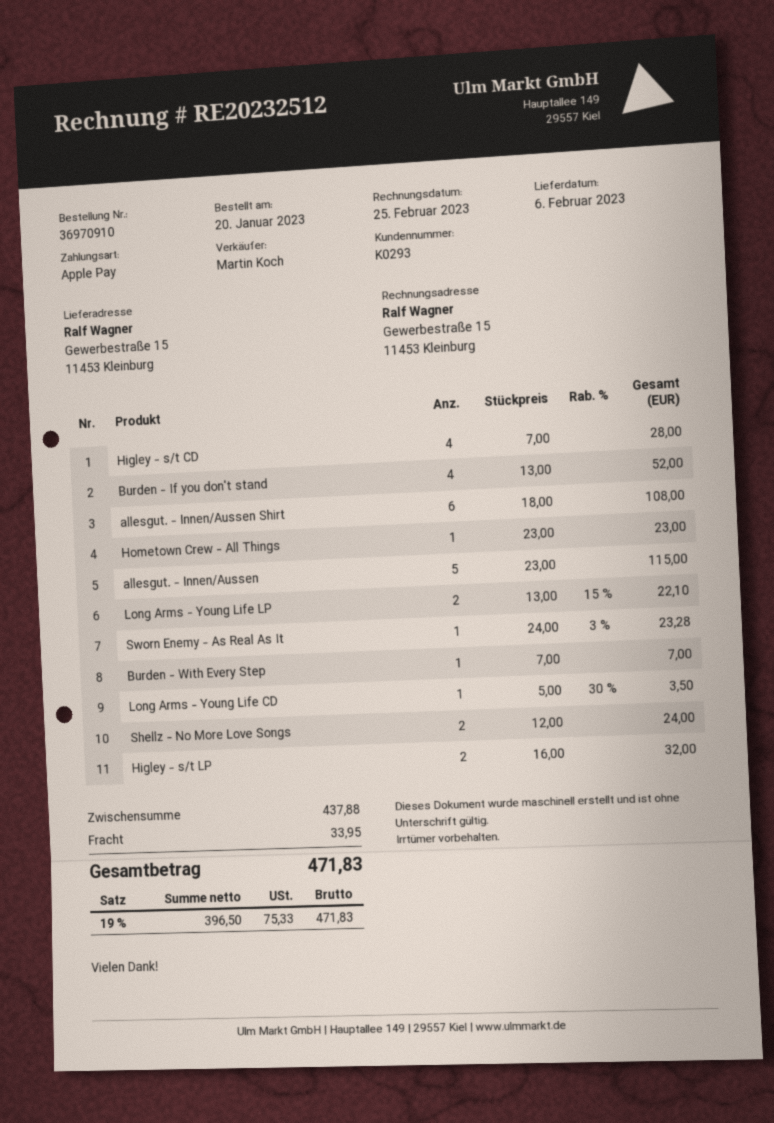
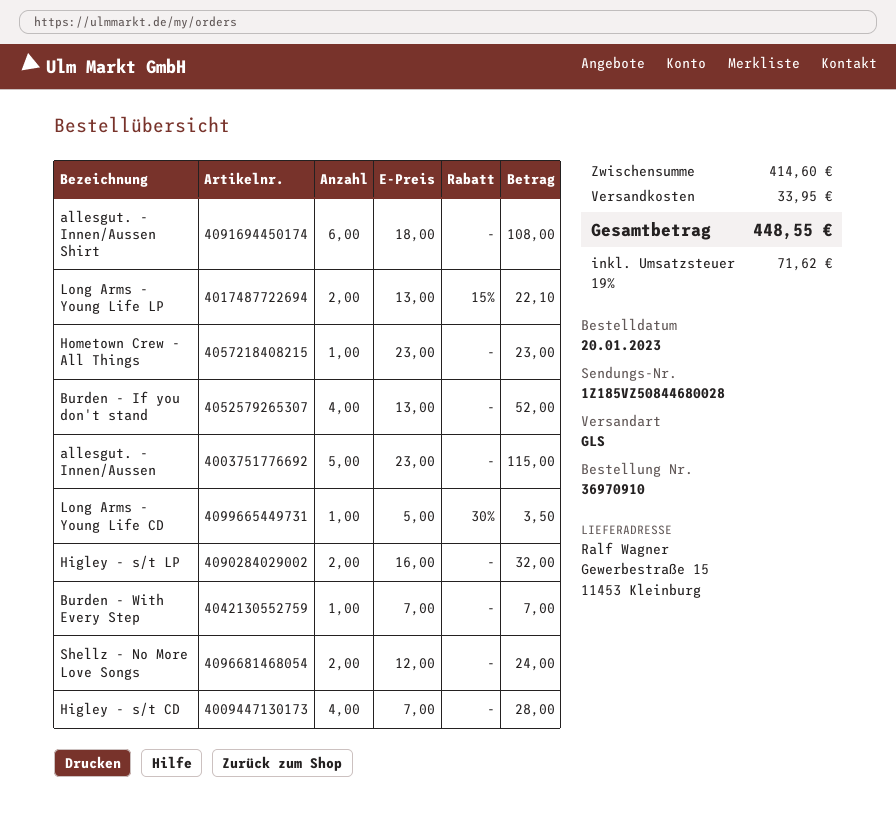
Sworn Enemy - As Real As It: 1 x 24.00 - 3% = 23.28 -> none
subtotal: 437.88 -> 414.60
tax: 19% = 75.33 -> 19% = 71.62
total: 471.83 -> 448.55

